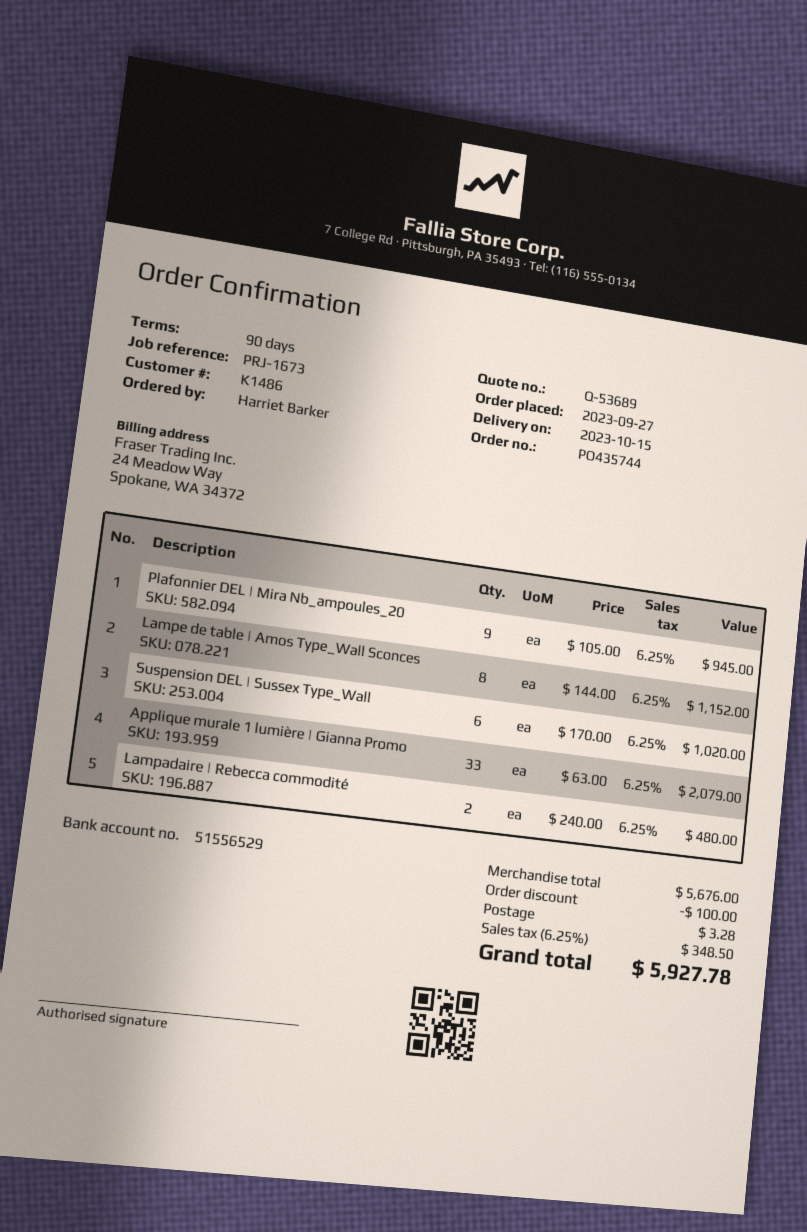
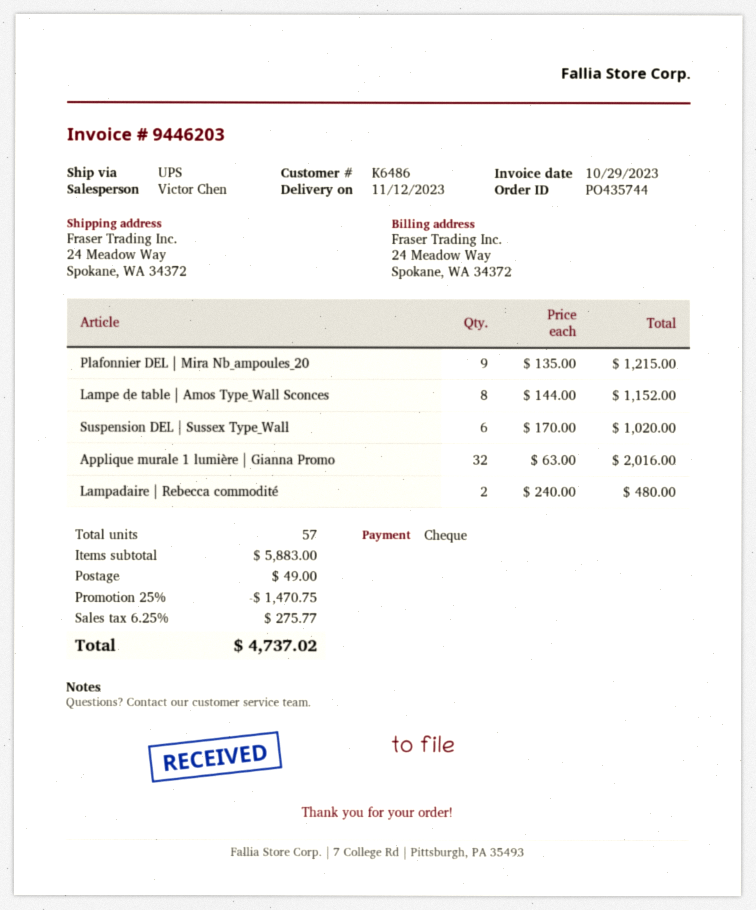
delivery date: 2023-10-15 -> 2023-11-12
customer number: K1486 -> K6486
Plafonnier DEL | Mira Nb_ampoules_20: 9 x 105.00 = 945.00 -> 9 x 135.00 = 1215.00
Applique murale 1 lumière | Gianna Promo: 33 x 63.00 = 2079.00 -> 32 x 63.00 = 2016.00
subtotal: 5676.00 -> 5883.00
discount: 100.00 -> 1470.75
shipping: 3.28 -> 49.00
tax: 6.25% = 348.50 -> 6.25% = 275.77
total: 5927.78 -> 4737.02

